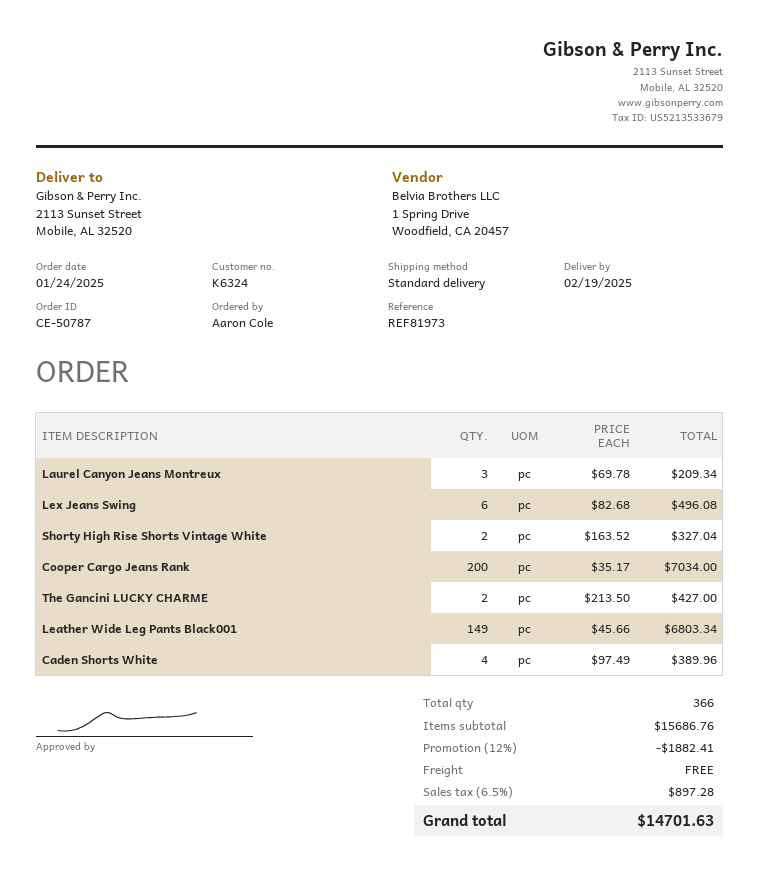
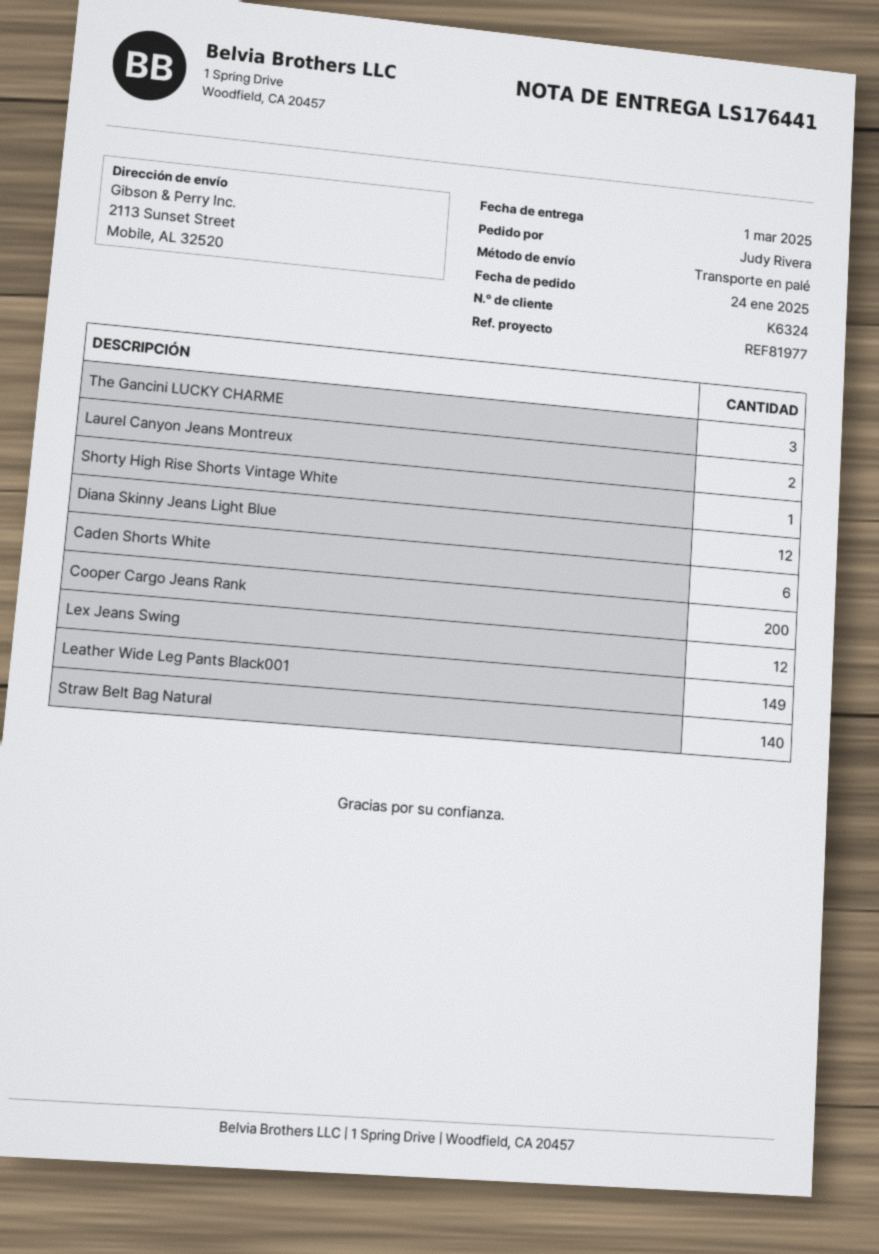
delivery date: 2025-02-19 -> 2025-03-01
reference: REF81973 -> REF81977
ordered by: Aaron Cole -> Judy Rivera
shipping method: standard -> pallet freight
Laurel Canyon Jeans Montreux: 3 -> 2
Lex Jeans Swing: 6 -> 12
Shorty High Rise Shorts Vintage White: 2 -> 1
The Gancini LUCKY CHARME: 2 -> 3
Caden Shorts White: 4 -> 6
Diana Skinny Jeans Light Blue: none -> 12
Straw Belt Bag Natural: none -> 140

